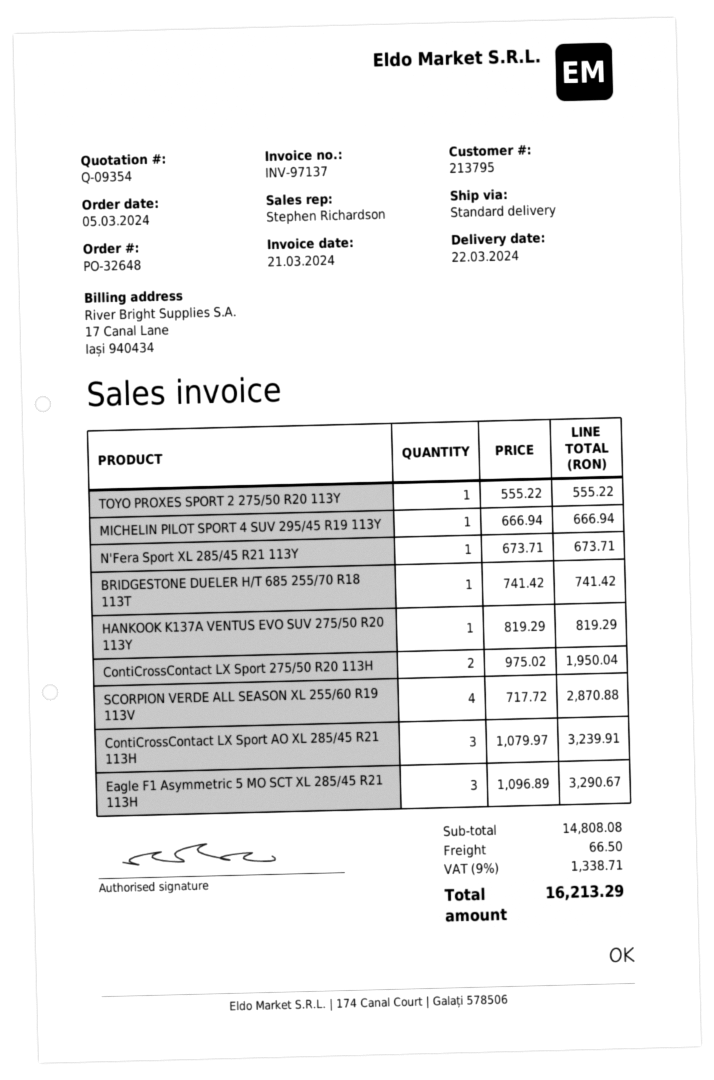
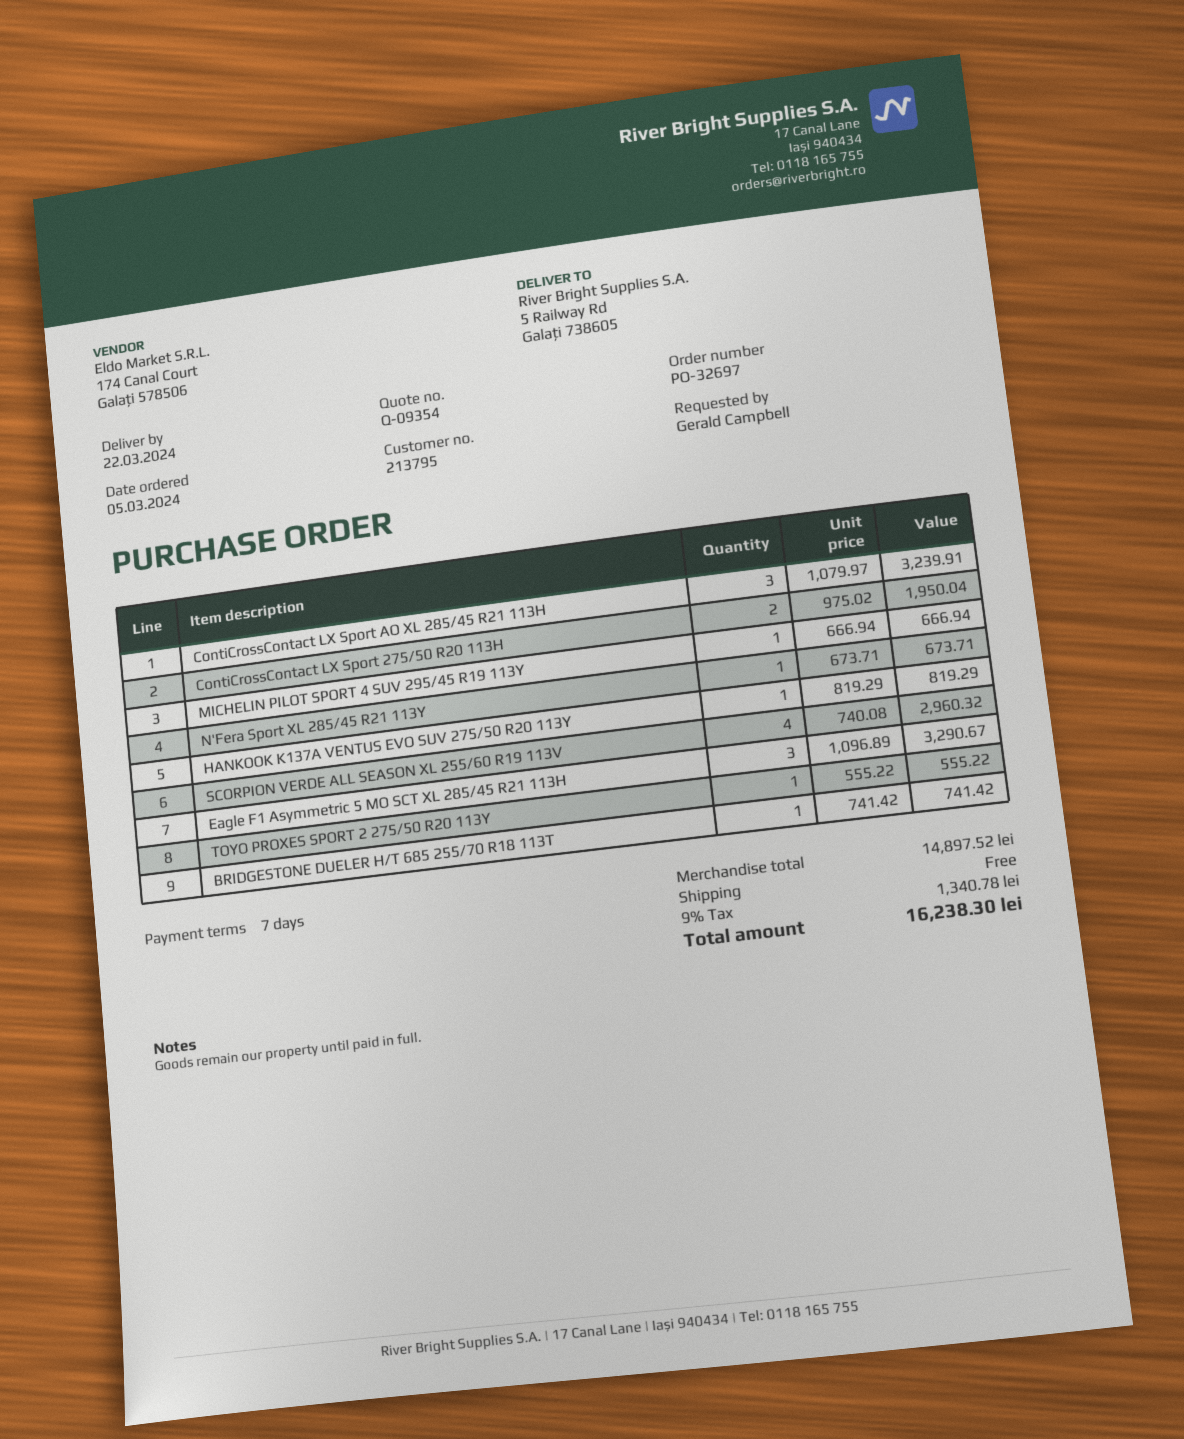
order number: PO-32648 -> PO-32697
SCORPION VERDE ALL SEASON XL 255/60 R19 113V: 4 x 717.72 = 2870.88 -> 4 x 740.08 = 2960.32
subtotal: 14808.08 -> 14897.52
shipping: 66.50 -> 0.00
tax: 9% = 1338.71 -> 9% = 1340.78
total: 16213.29 -> 16238.30

